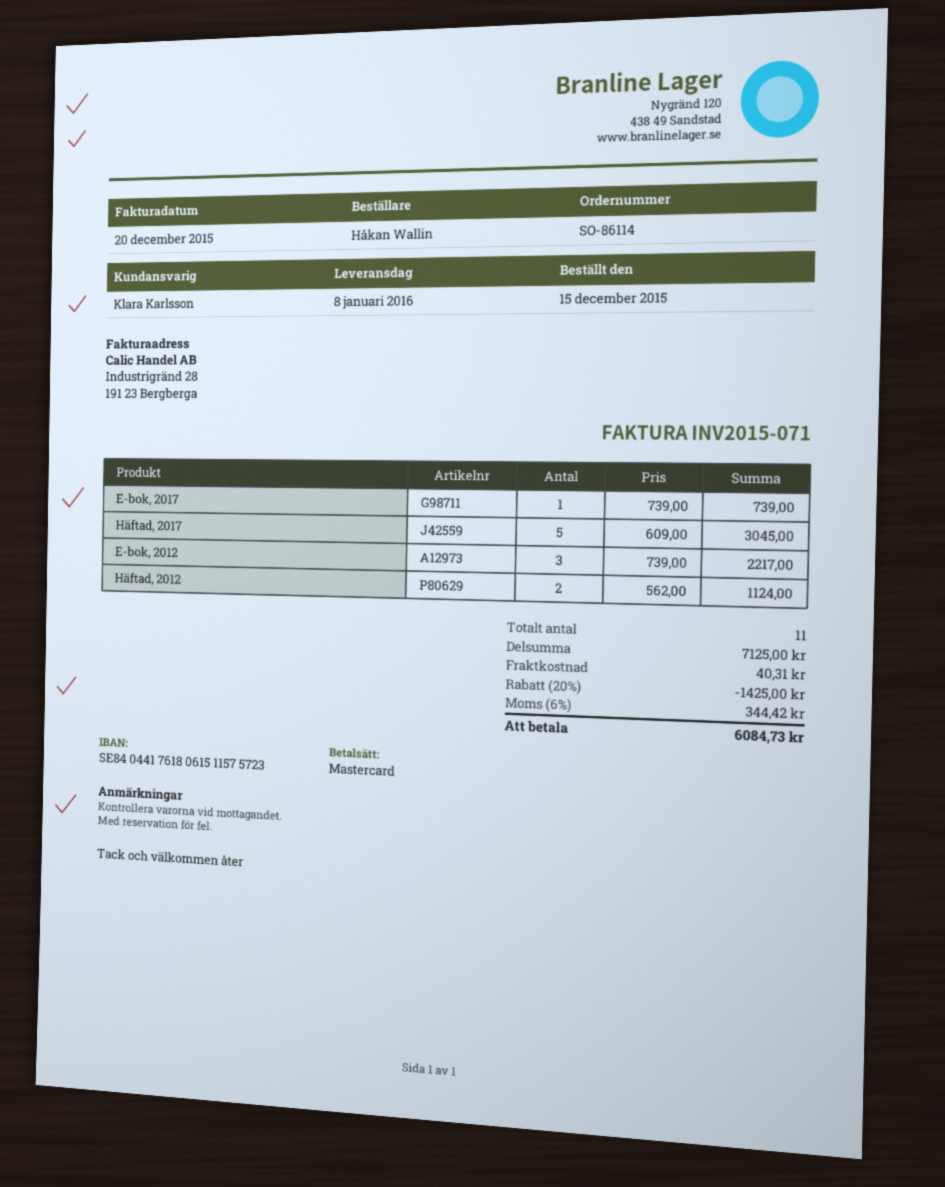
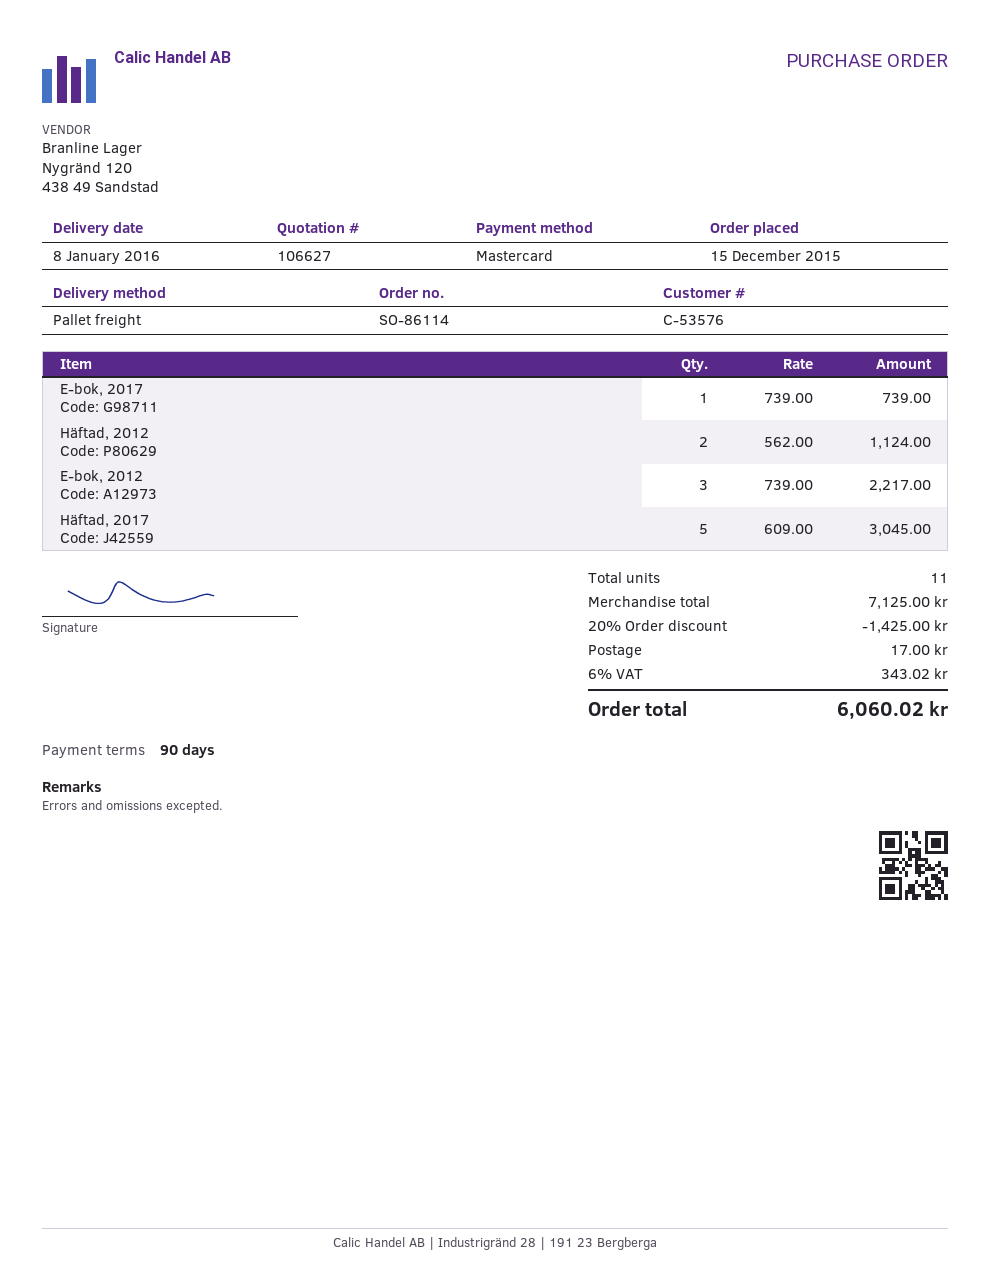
shipping: 40.31 -> 17.00
tax: 6% = 344.42 -> 6% = 343.02
total: 6084.73 -> 6060.02

